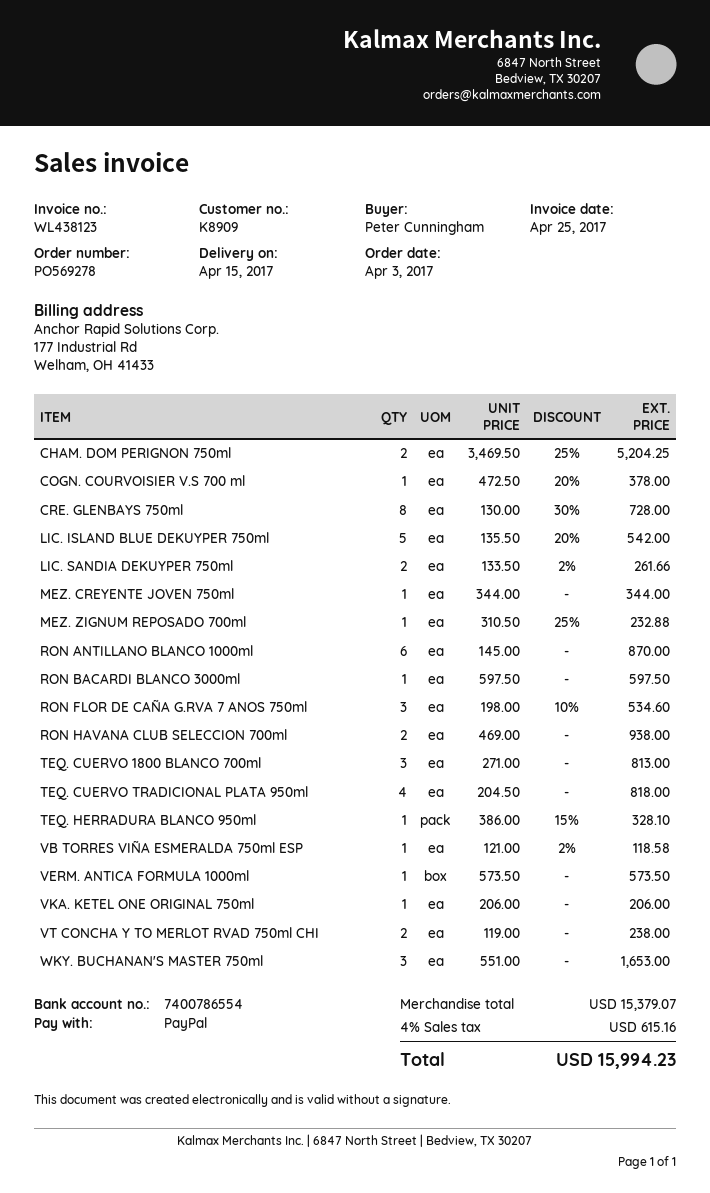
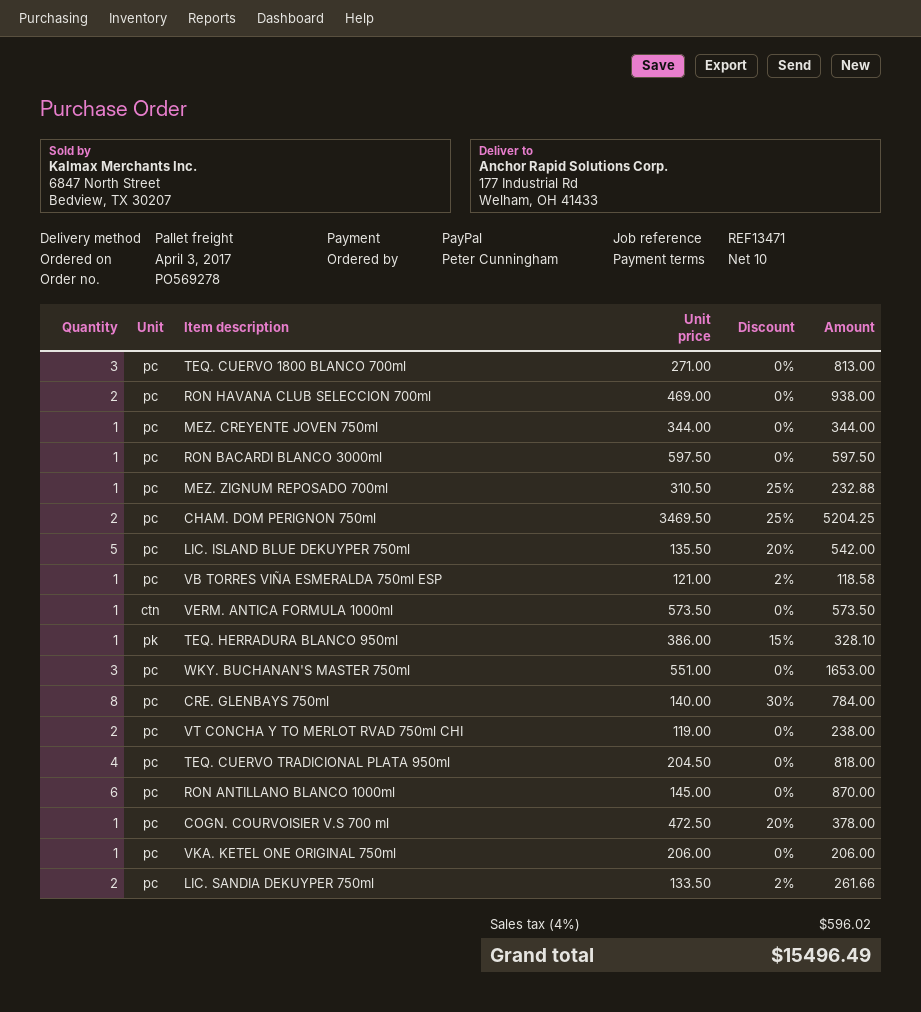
CRE. GLENBAYS 750ml: 8 x 130.00 - 30% = 728.00 -> 8 x 140.00 - 30% = 784.00
RON FLOR DE CAÑA G.RVA 7 ANOS 750ml: 3 x 198.00 - 10% = 534.60 -> none
tax: 4% = 615.16 -> 4% = 596.02
total: 15994.23 -> 15496.49

